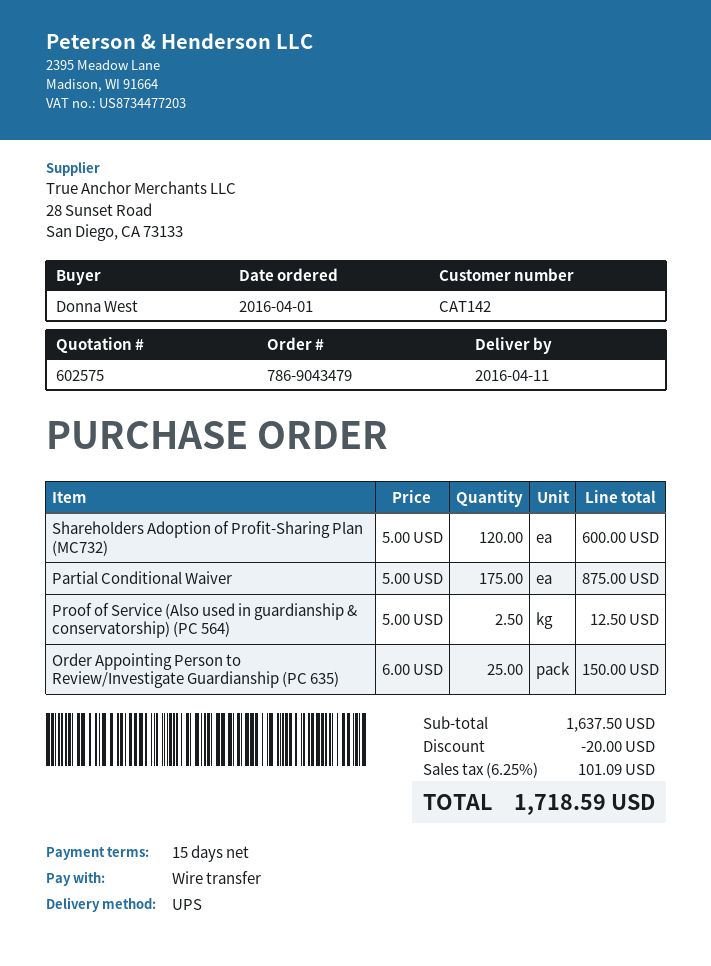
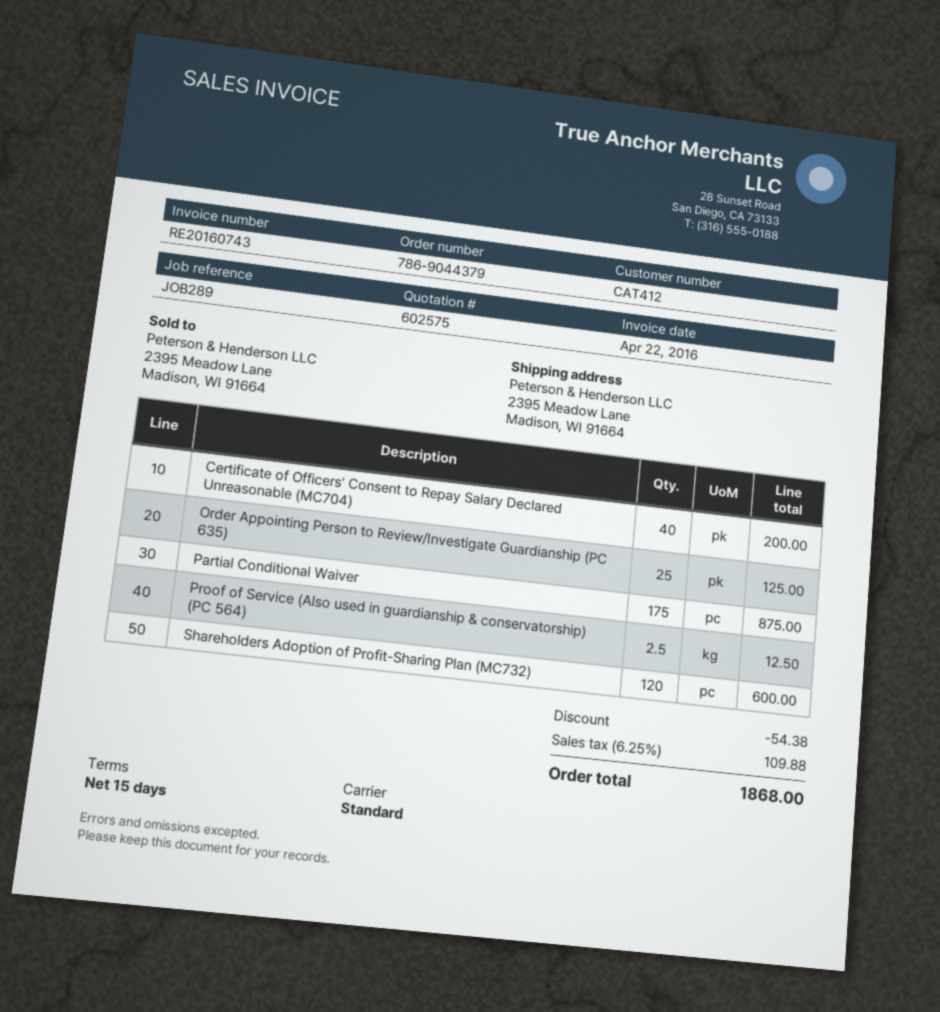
order number: 786-9043479 -> 786-9044379
customer number: CAT142 -> CAT412
shipping method: UPS -> standard
Order Appointing Person to Review/Investigate Guardianship (PC 635): 25 for 150.00 -> 25 for 125.00
Certificate of Officers' Consent to Repay Salary Declared Unreasonable (MC704): none -> 40 for 200.00
discount: 20.00 -> 54.38
tax: 6.25% = 101.09 -> 6.25% = 109.88
total: 1718.59 -> 1868.00

